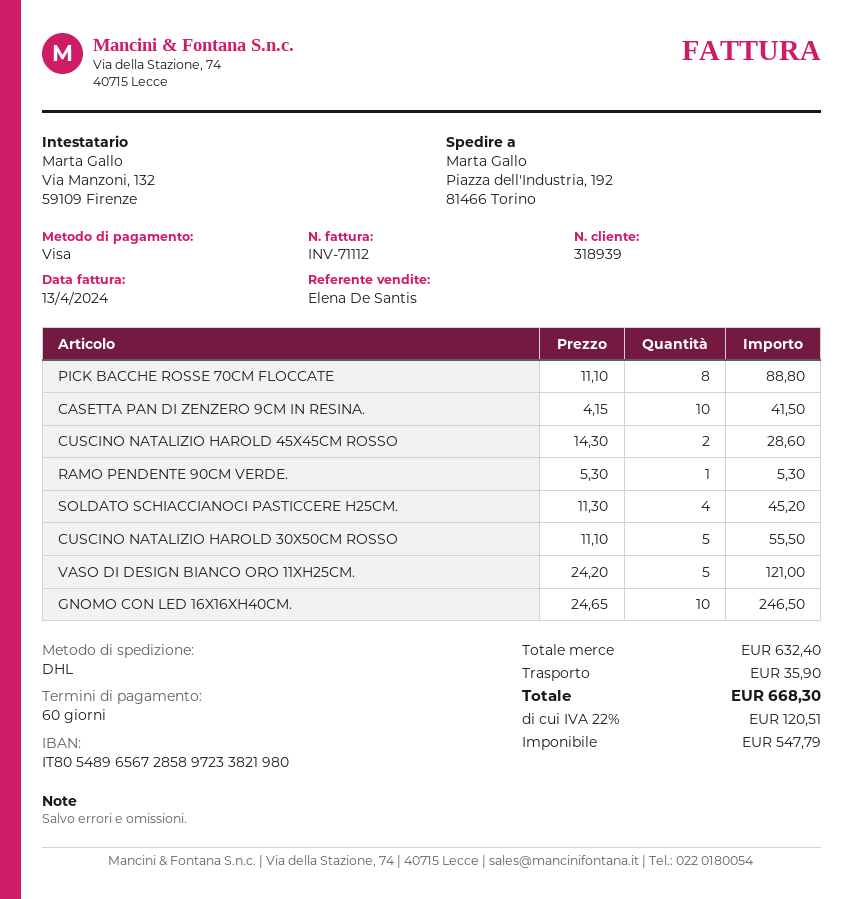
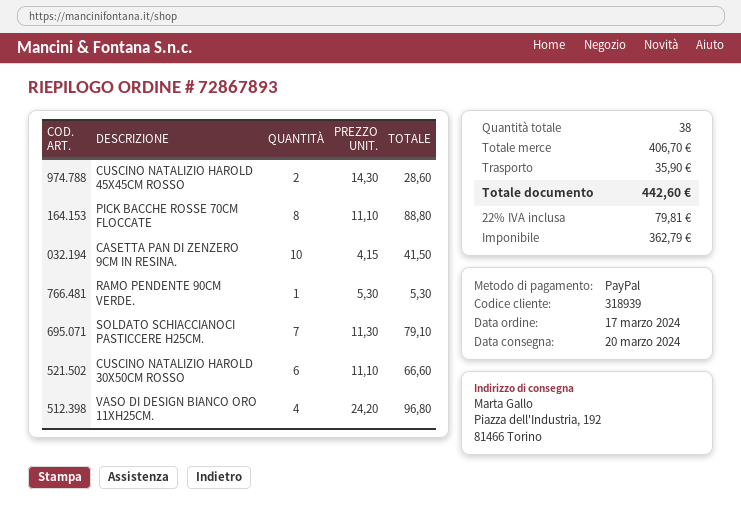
payment method: Visa -> PayPal
SOLDATO SCHIACCIANOCI PASTICCERE H25CM.: 4 x 11.30 = 45.20 -> 7 x 11.30 = 79.10
CUSCINO NATALIZIO HAROLD 30X50CM ROSSO: 5 x 11.10 = 55.50 -> 6 x 11.10 = 66.60
VASO DI DESIGN BIANCO ORO 11XH25CM.: 5 x 24.20 = 121.00 -> 4 x 24.20 = 96.80
GNOMO CON LED 16X16XH40CM.: 10 x 24.65 = 246.50 -> none
subtotal: 632.40 -> 406.70
net: 547.79 -> 362.79
tax: 22% = 120.51 -> 22% = 79.81
total: 668.30 -> 442.60

